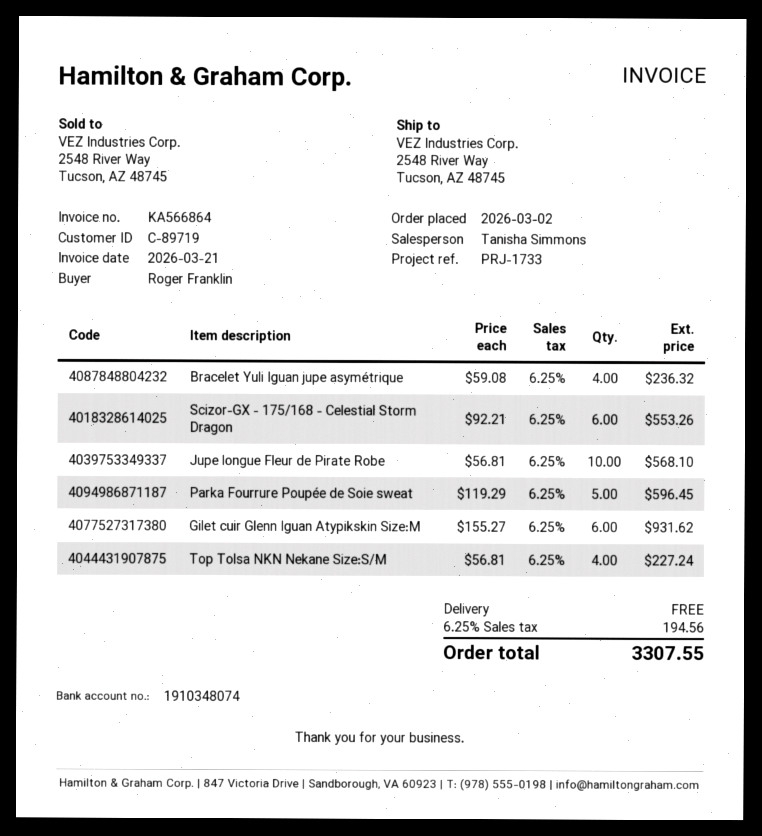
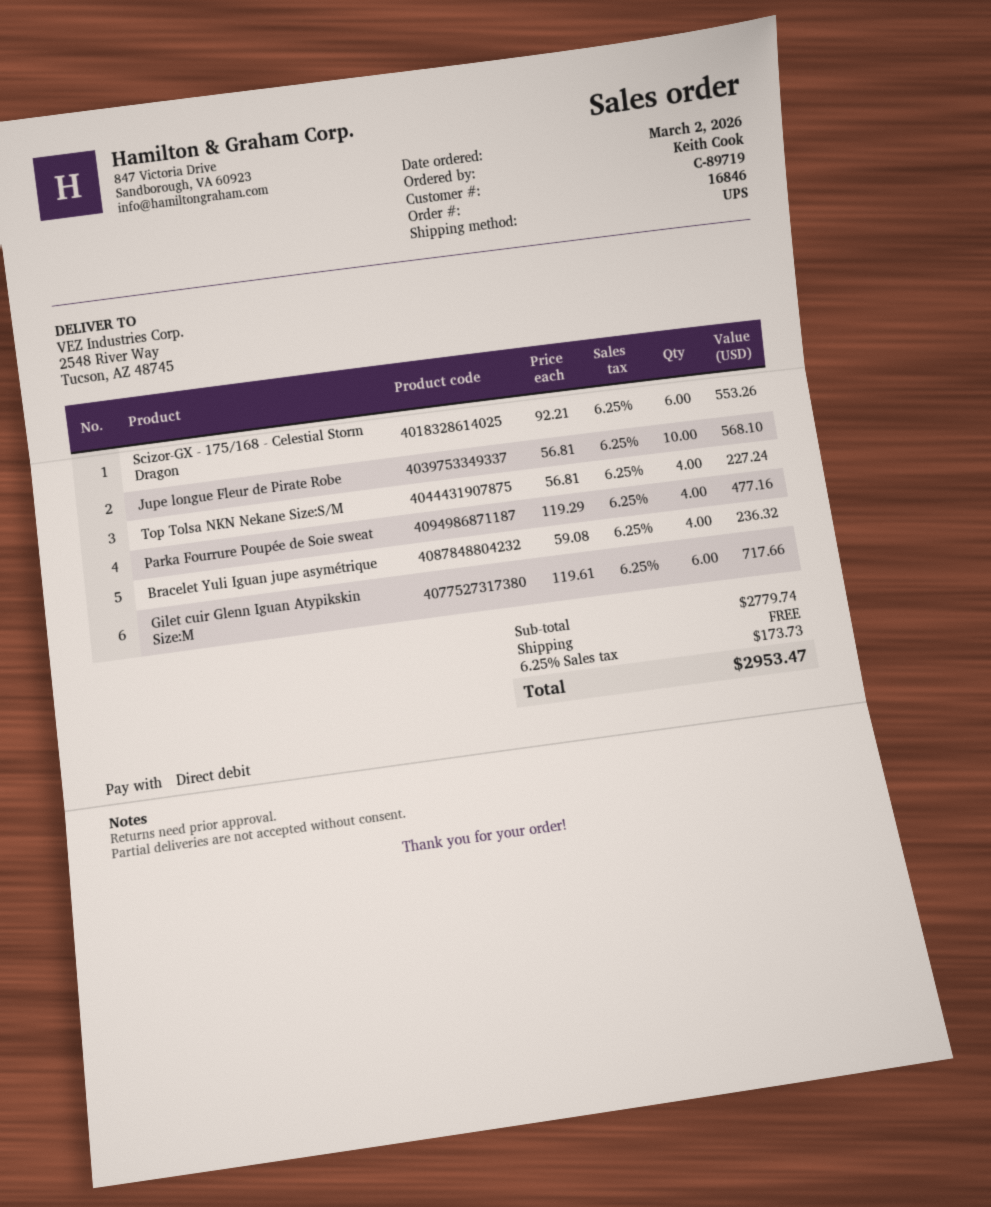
ordered by: Roger Franklin -> Keith Cook
Parka Fourrure Poupée de Soie sweat: 5 x 119.29 = 596.45 -> 4 x 119.29 = 477.16
Gilet cuir Glenn Iguan Atypikskin Size:M: 6 x 155.27 = 931.62 -> 6 x 119.61 = 717.66
tax: 6.25% = 194.56 -> 6.25% = 173.73
total: 3307.55 -> 2953.47

